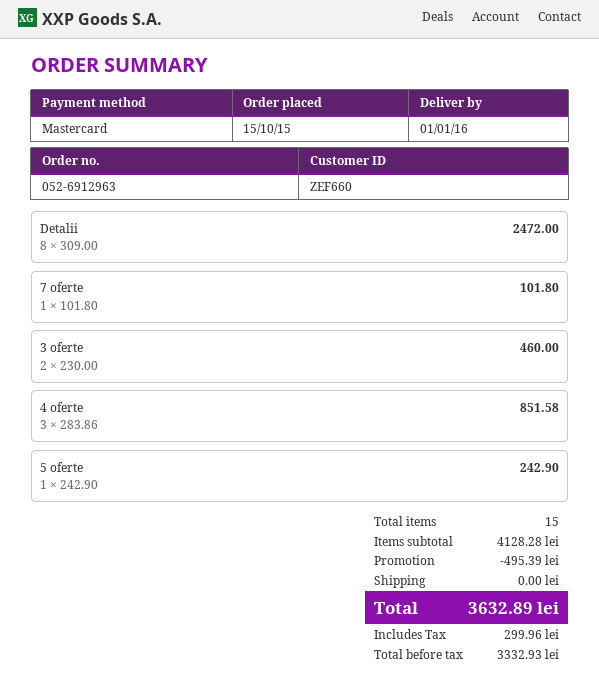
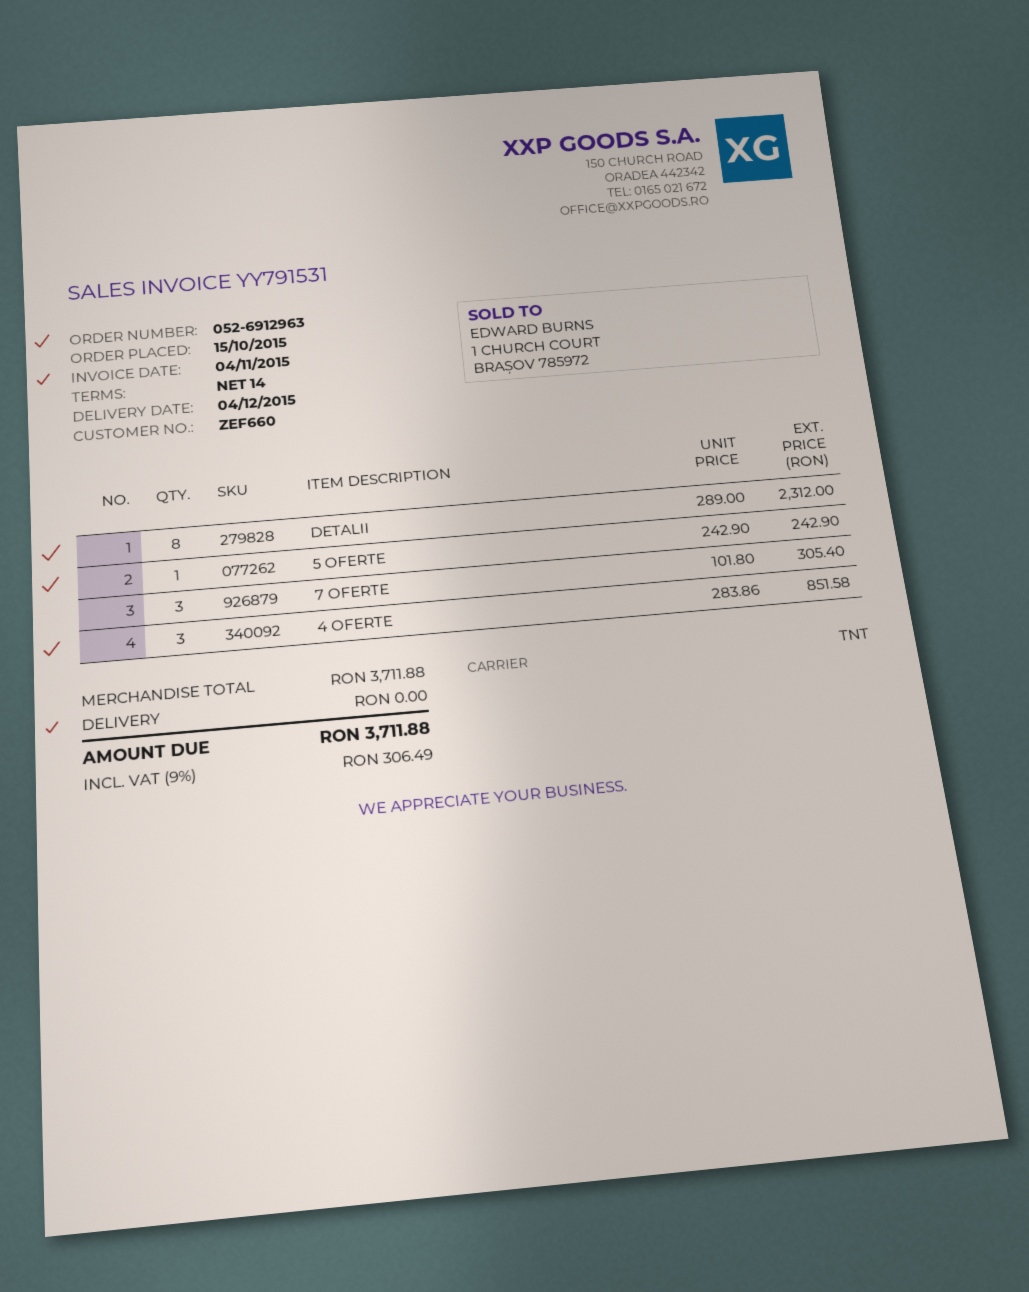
delivery date: 2016-01-01 -> 2015-12-04
Detalii: 8 x 309.00 = 2472.00 -> 8 x 289.00 = 2312.00
7 oferte: 1 x 101.80 = 101.80 -> 3 x 101.80 = 305.40
3 oferte: 2 x 230.00 = 460.00 -> none
subtotal: 4128.28 -> 3711.88
discount: 495.39 -> none
tax: 299.96 -> 306.49
total: 3632.89 -> 3711.88

